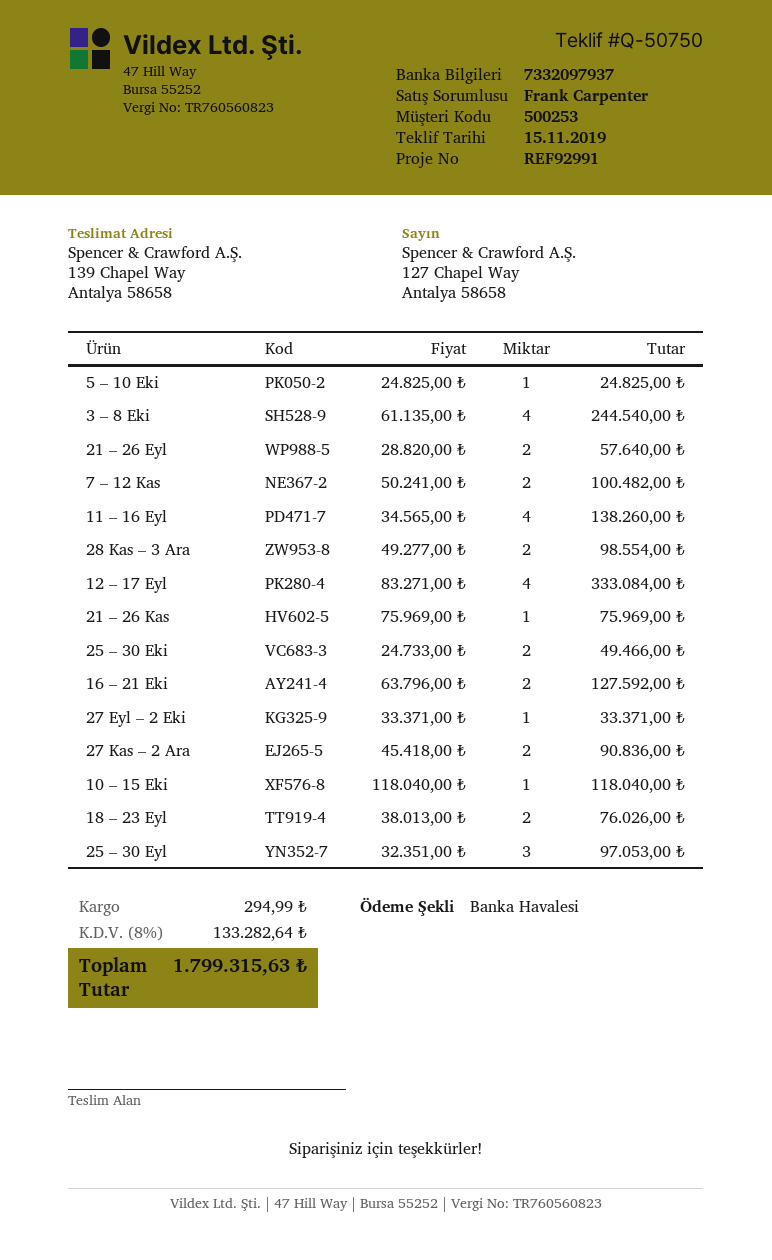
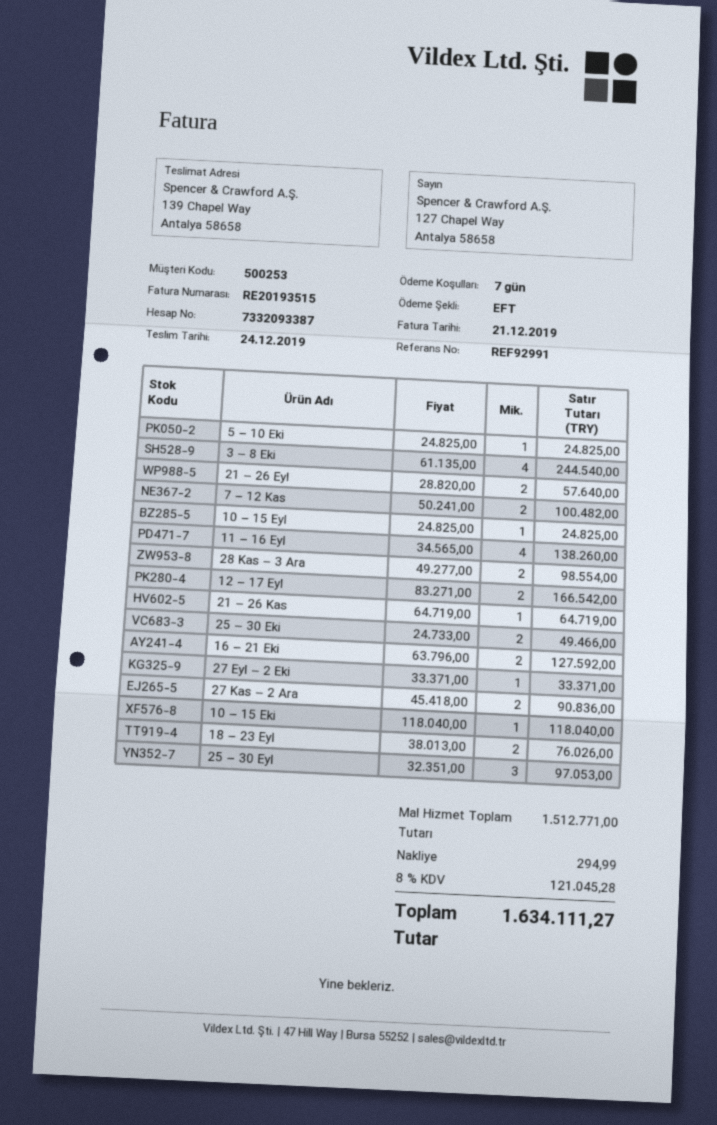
bank account: 7332097937 -> 7332093387
12 – 17 Eyl: 4 x 83271.00 = 333084.00 -> 2 x 83271.00 = 166542.00
21 – 26 Kas: 1 x 75969.00 = 75969.00 -> 1 x 64719.00 = 64719.00
10 – 15 Eyl: none -> 1 x 24825.00 = 24825.00
tax: 8% = 133282.64 -> 8% = 121045.28
total: 1799315.63 -> 1634111.27

